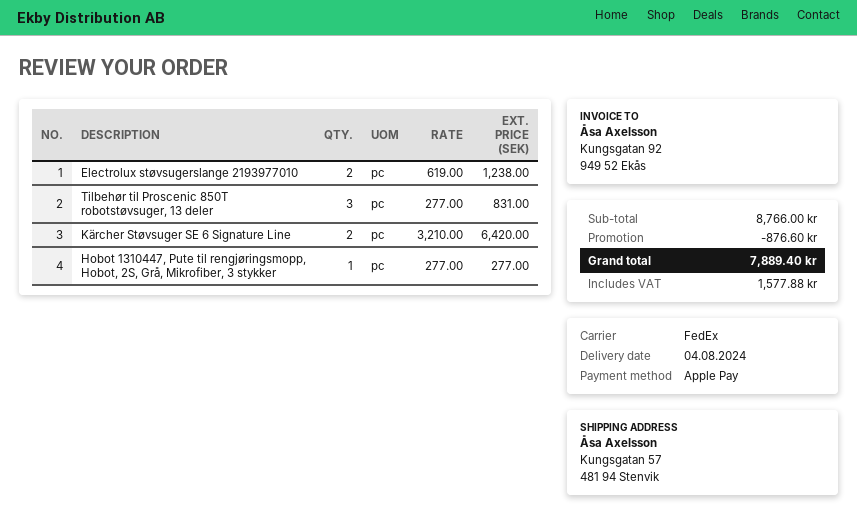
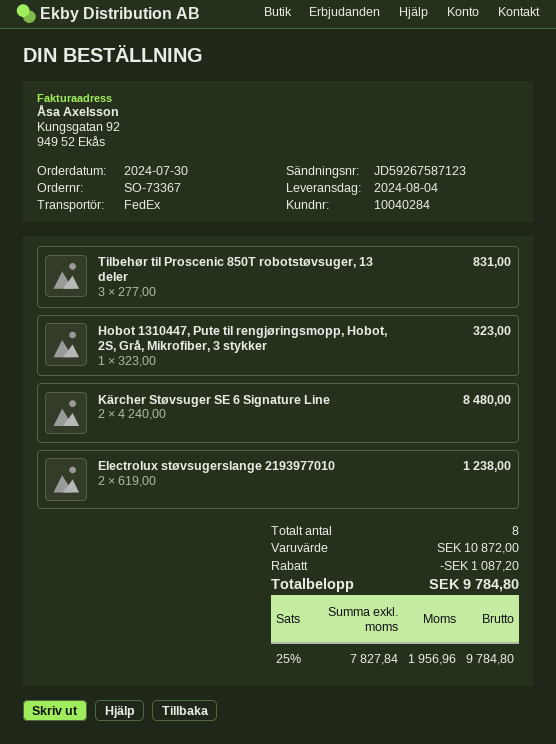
Kärcher Støvsuger SE 6 Signature Line: 2 x 3210.00 = 6420.00 -> 2 x 4240.00 = 8480.00
Hobot 1310447, Pute til rengjøringsmopp, Hobot, 2S, Grå, Mikrofiber, 3 stykker: 1 x 277.00 = 277.00 -> 1 x 323.00 = 323.00
subtotal: 8766.00 -> 10872.00
discount: 876.60 -> 1087.20
tax: 1577.88 -> 1956.96
total: 7889.40 -> 9784.80

